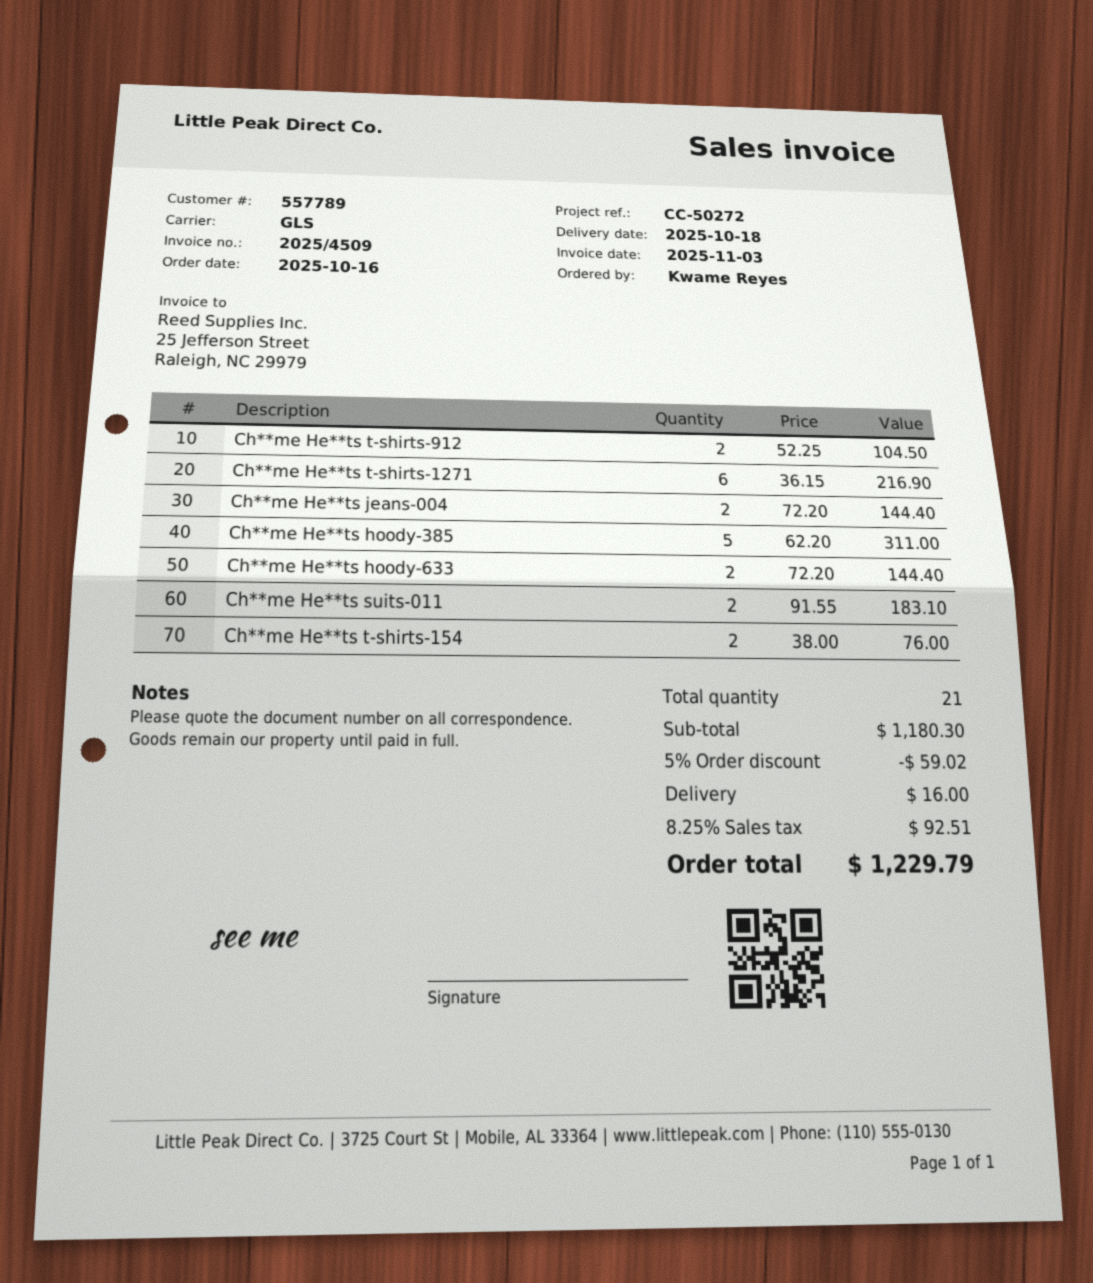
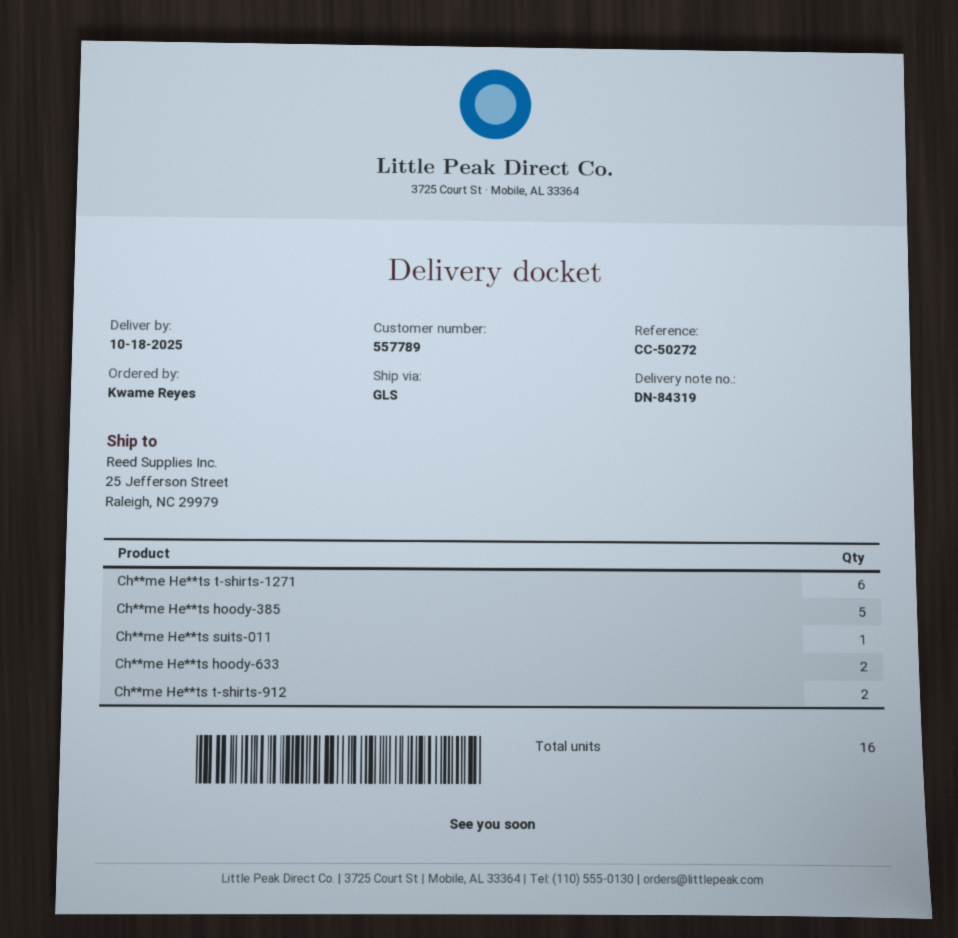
Ch**me He**ts jeans-004: 2 -> none
Ch**me He**ts suits-011: 2 -> 1
Ch**me He**ts t-shirts-154: 2 -> none
total quantity: 21 -> 16

